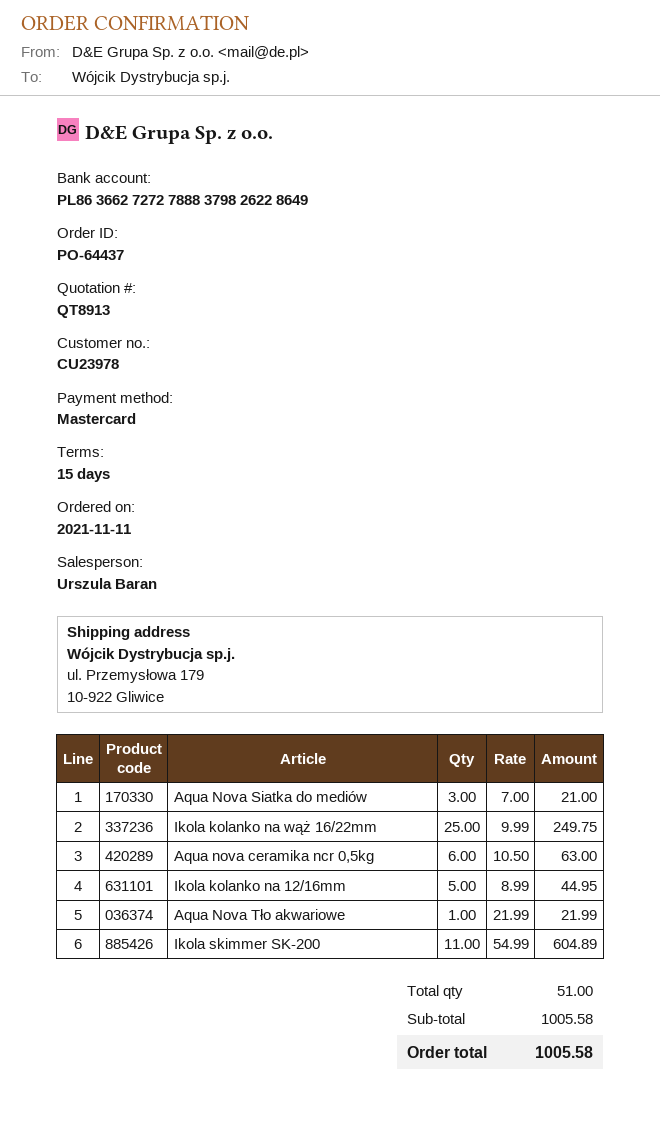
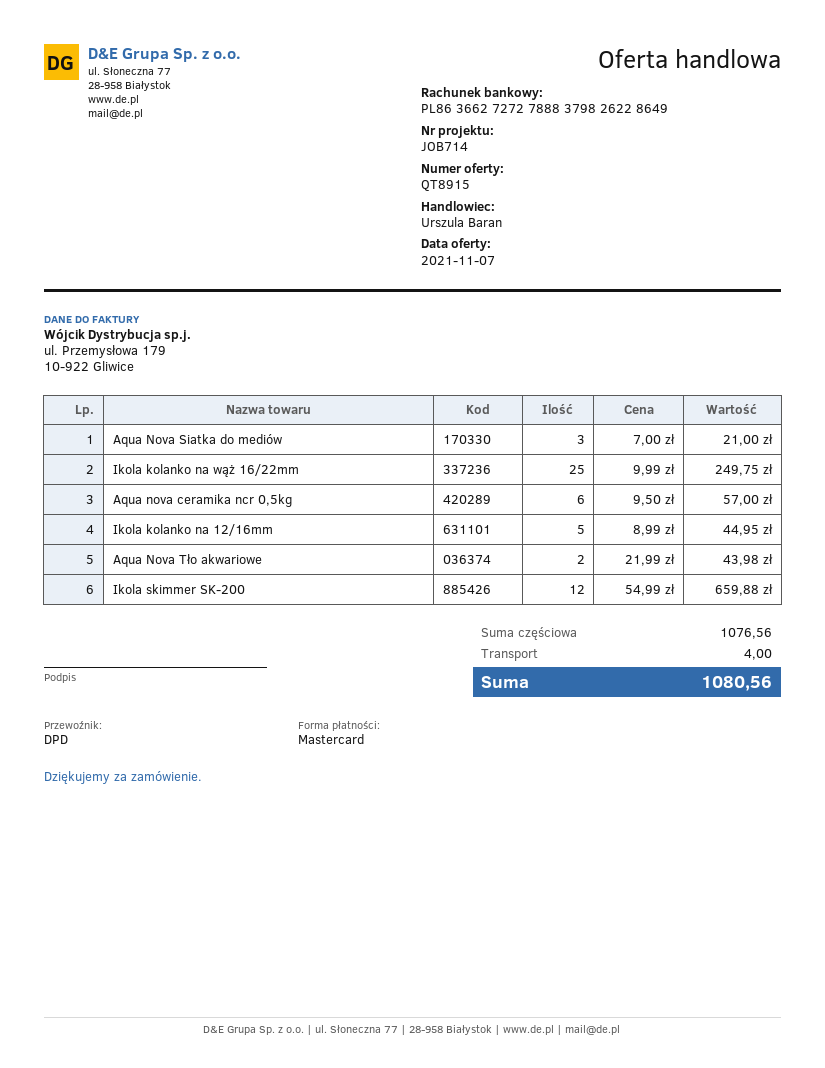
quote number: QT8913 -> QT8915
Aqua nova ceramika ncr 0,5kg: 6 x 10.50 = 63.00 -> 6 x 9.50 = 57.00
Aqua Nova Tło akwariowe: 1 x 21.99 = 21.99 -> 2 x 21.99 = 43.98
Ikola skimmer SK-200: 11 x 54.99 = 604.89 -> 12 x 54.99 = 659.88
subtotal: 1005.58 -> 1076.56
shipping: none -> 4.00
total: 1005.58 -> 1080.56

